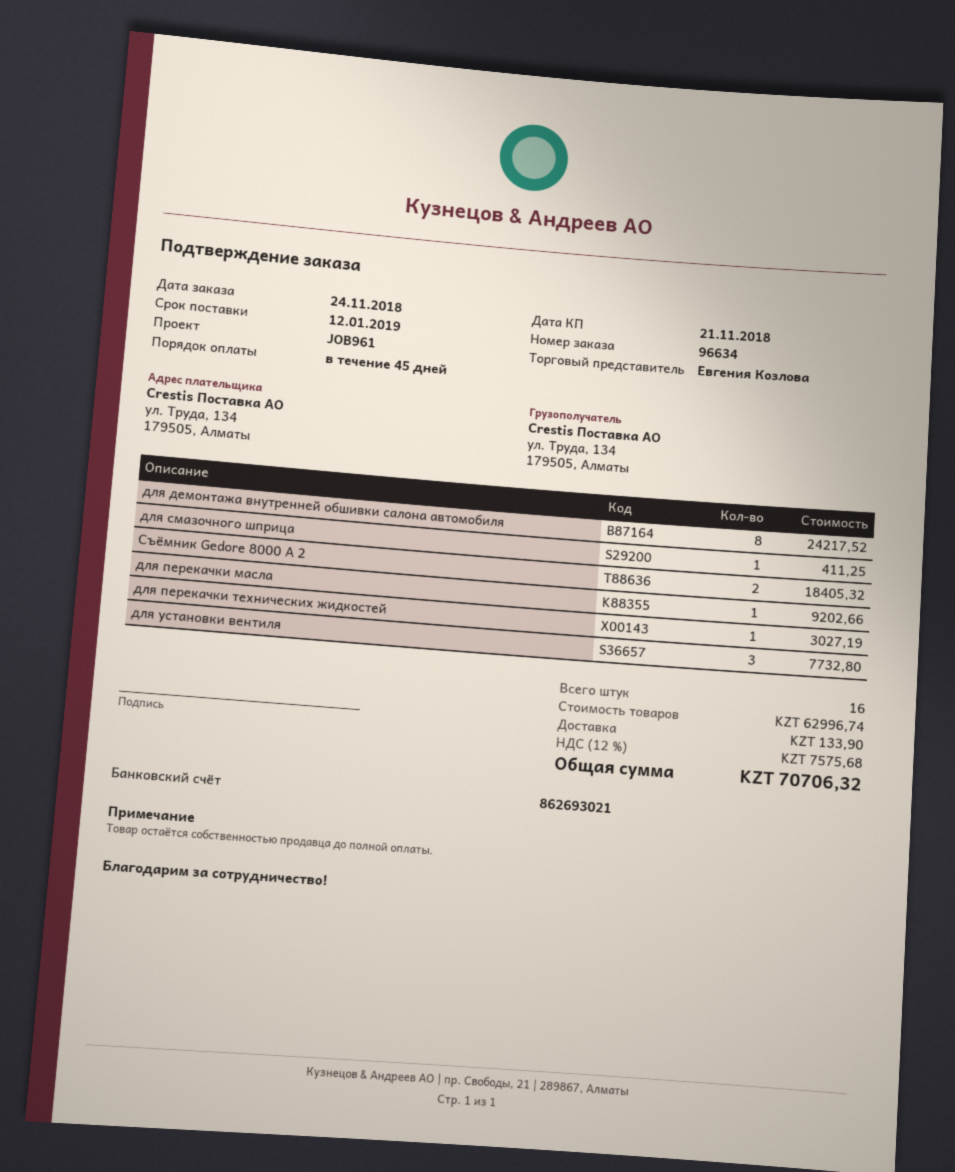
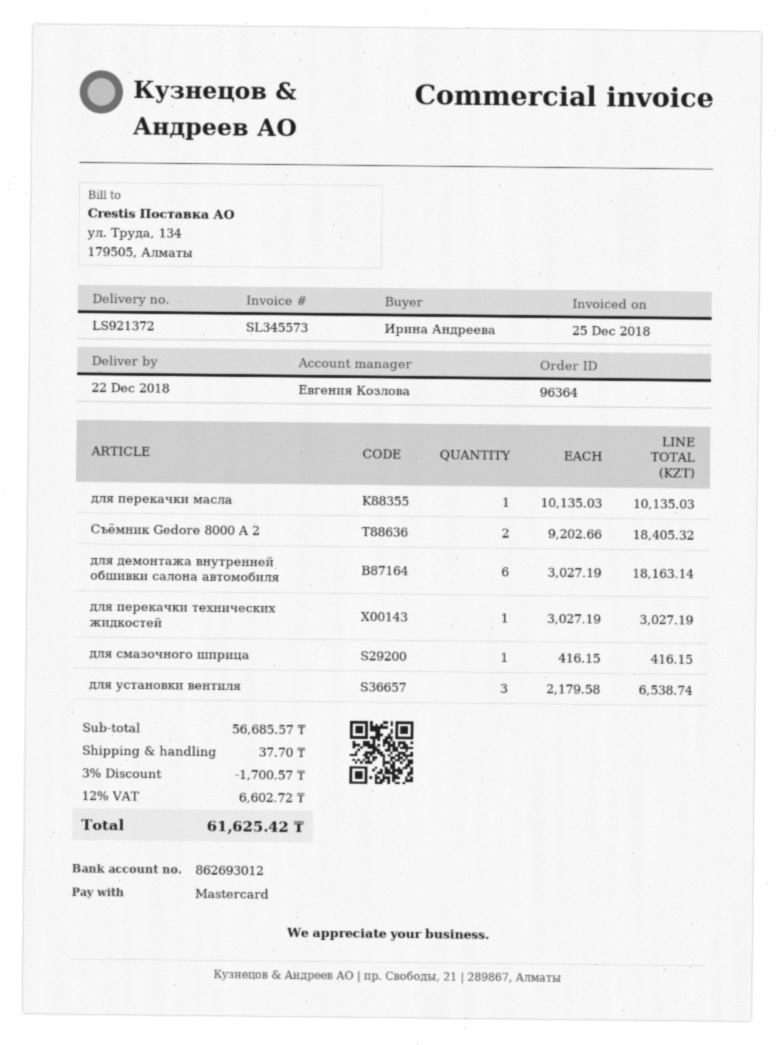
order number: 96634 -> 96364
delivery date: 2019-01-12 -> 2018-12-22
bank account: 862693021 -> 862693012
для демонтажа внутренней обшивки салона автомобиля: 8 for 24217.52 -> 6 for 18163.14
для смазочного шприца: 1 for 411.25 -> 1 for 416.15
для перекачки масла: 1 for 9202.66 -> 1 for 10135.03
для установки вентиля: 3 for 7732.80 -> 3 for 6538.74
subtotal: 62996.74 -> 56685.57
discount: none -> 3% = 1700.57
shipping: 133.90 -> 37.70
tax: 12% = 7575.68 -> 12% = 6602.72
total: 70706.32 -> 61625.42

